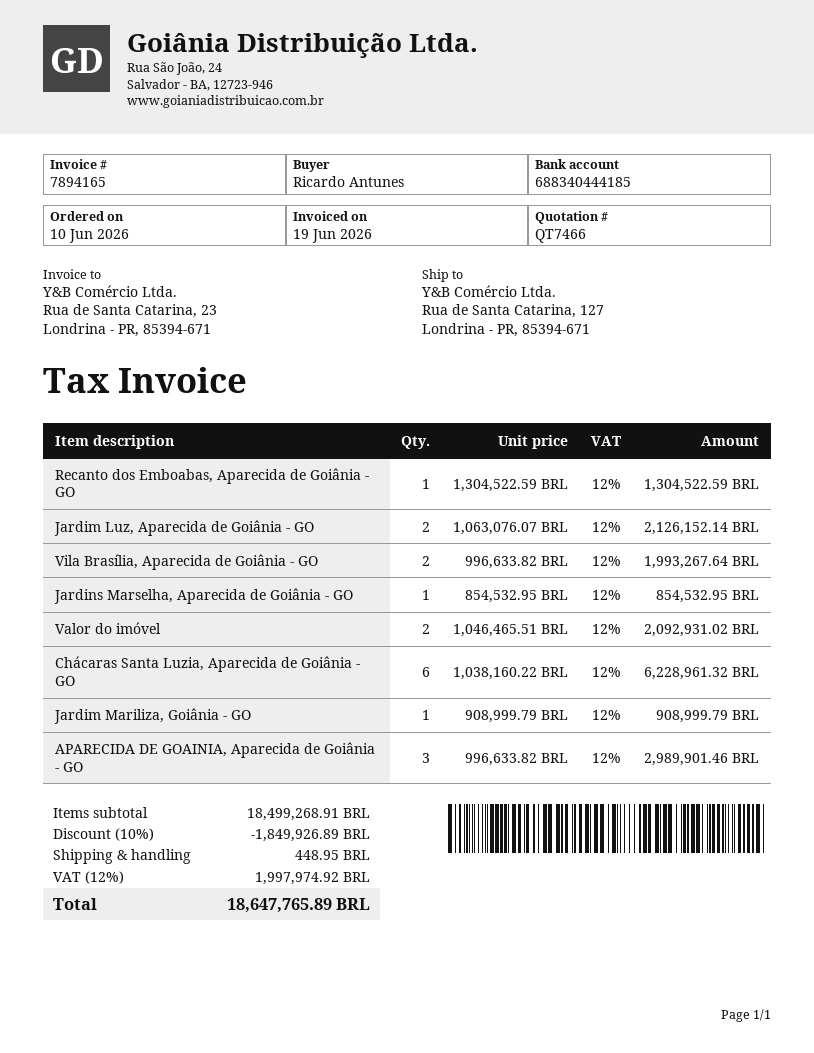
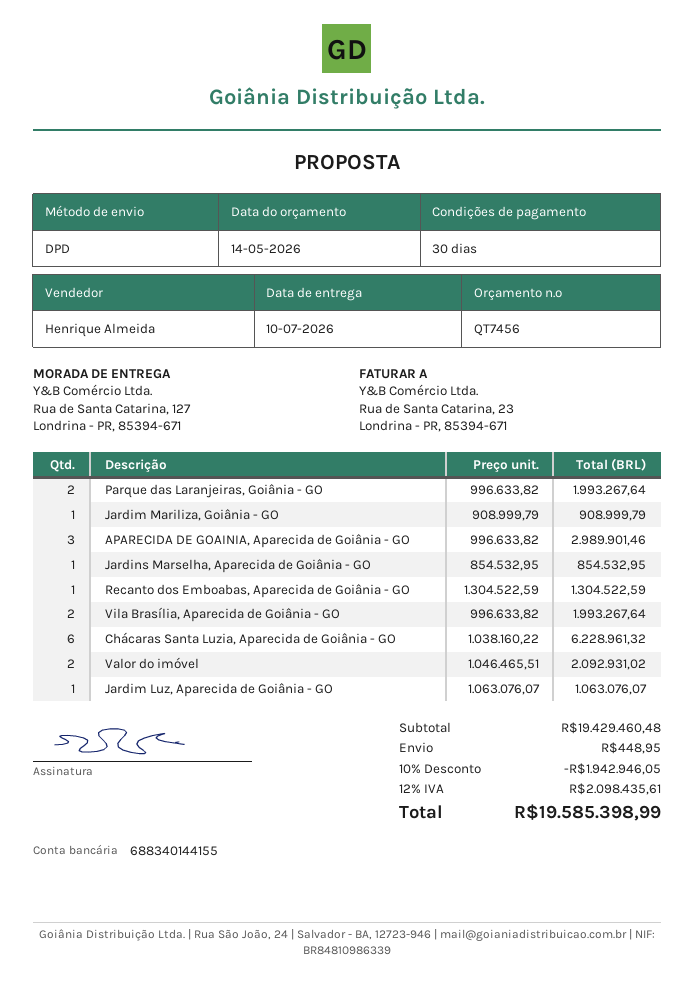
quote number: QT7466 -> QT7456
bank account: 688340444185 -> 688340144155
Jardim Luz, Aparecida de Goiânia - GO: 2 x 1063076.07 = 2126152.14 -> 1 x 1063076.07 = 1063076.07
Parque das Laranjeiras, Goiânia - GO: none -> 2 x 996633.82 = 1993267.64
subtotal: 18499268.91 -> 19429460.48
discount: 10% = 1849926.89 -> 10% = 1942946.05
tax: 12% = 1997974.92 -> 12% = 2098435.61
total: 18647765.89 -> 19585398.99

